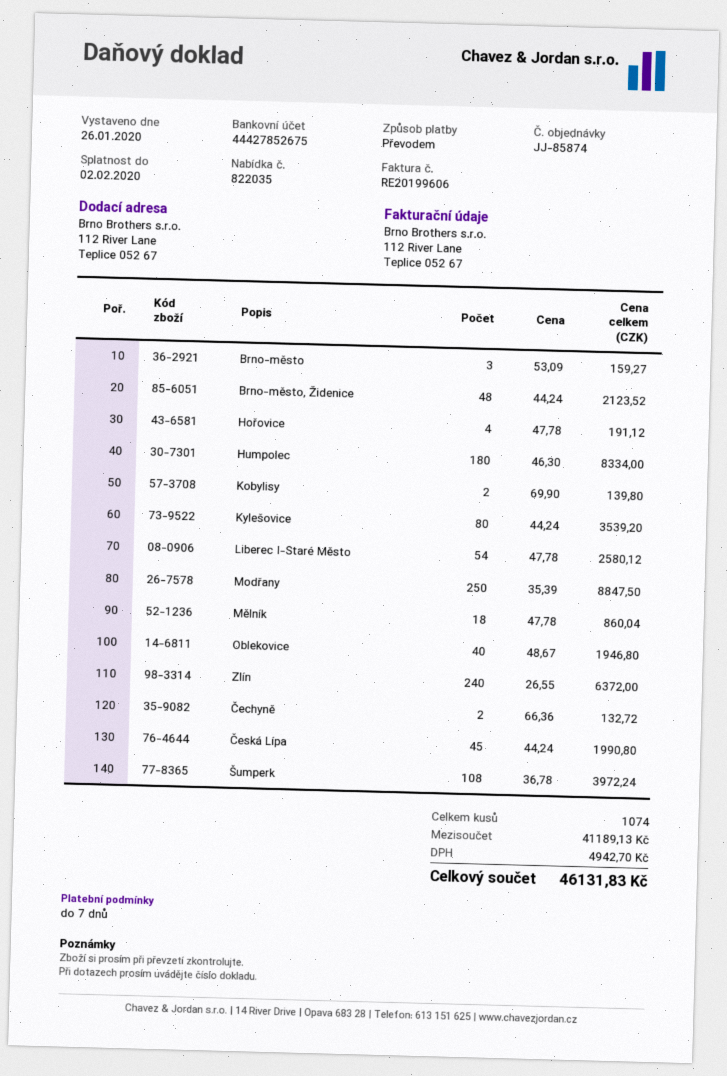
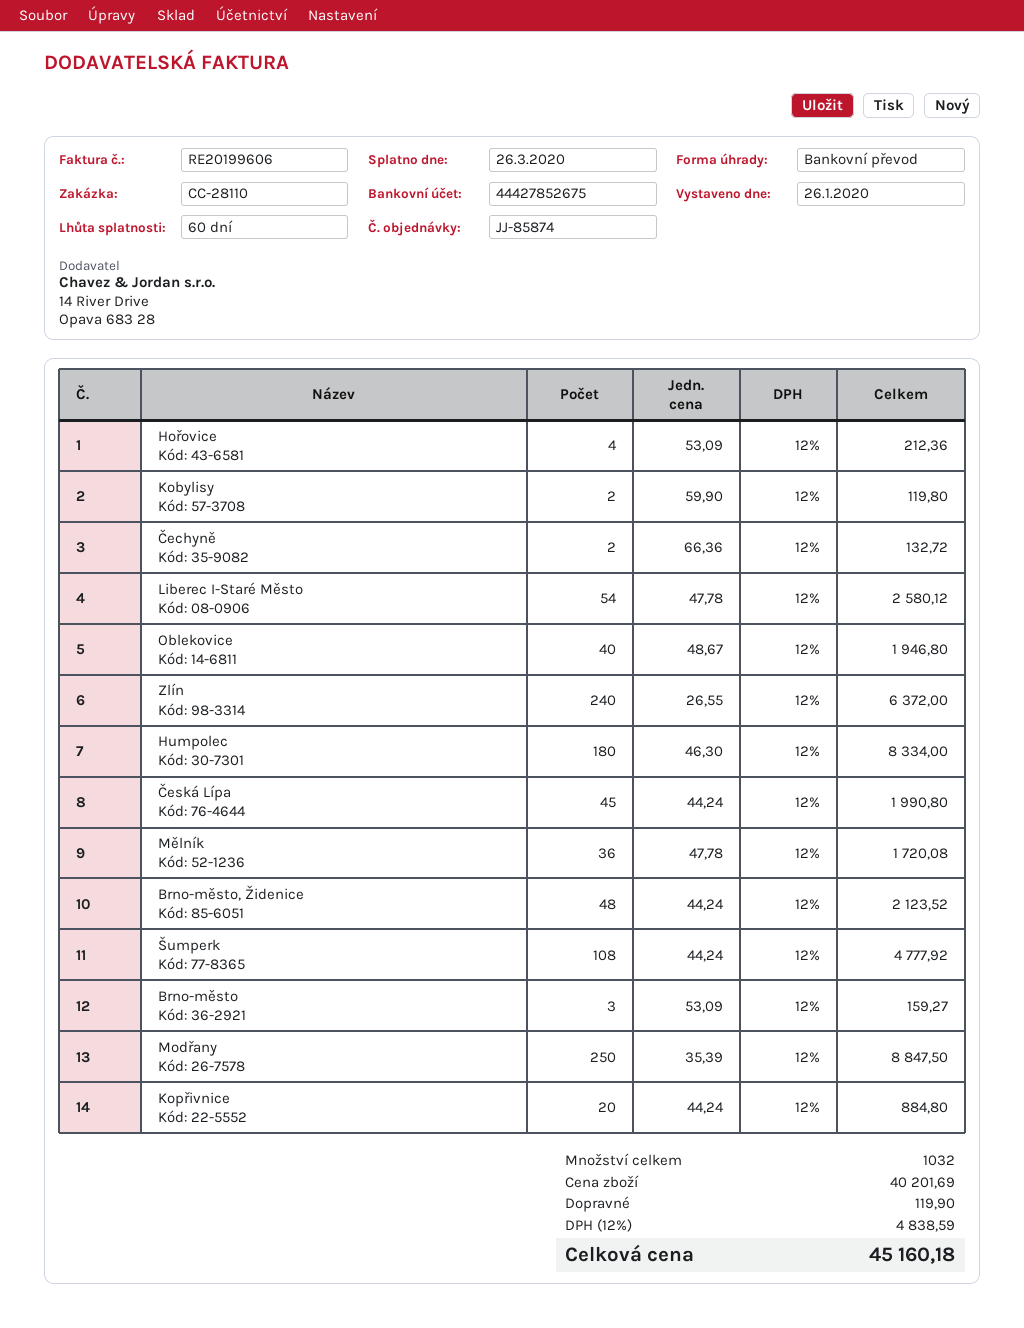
payment terms: 7 days -> 60 days
due date: 2020-02-02 -> 2020-03-26
Hořovice: 4 x 47.78 = 191.12 -> 4 x 53.09 = 212.36
Kobylisy: 2 x 69.90 = 139.80 -> 2 x 59.90 = 119.80
Kylešovice: 80 x 44.24 = 3539.20 -> none
Mělník: 18 x 47.78 = 860.04 -> 36 x 47.78 = 1720.08
Šumperk: 108 x 36.78 = 3972.24 -> 108 x 44.24 = 4777.92
Kopřivnice: none -> 20 x 44.24 = 884.80
total quantity: 1074 -> 1032
subtotal: 41189.13 -> 40201.69
shipping: none -> 119.90
tax: 4942.70 -> 4838.59
total: 46131.83 -> 45160.18

